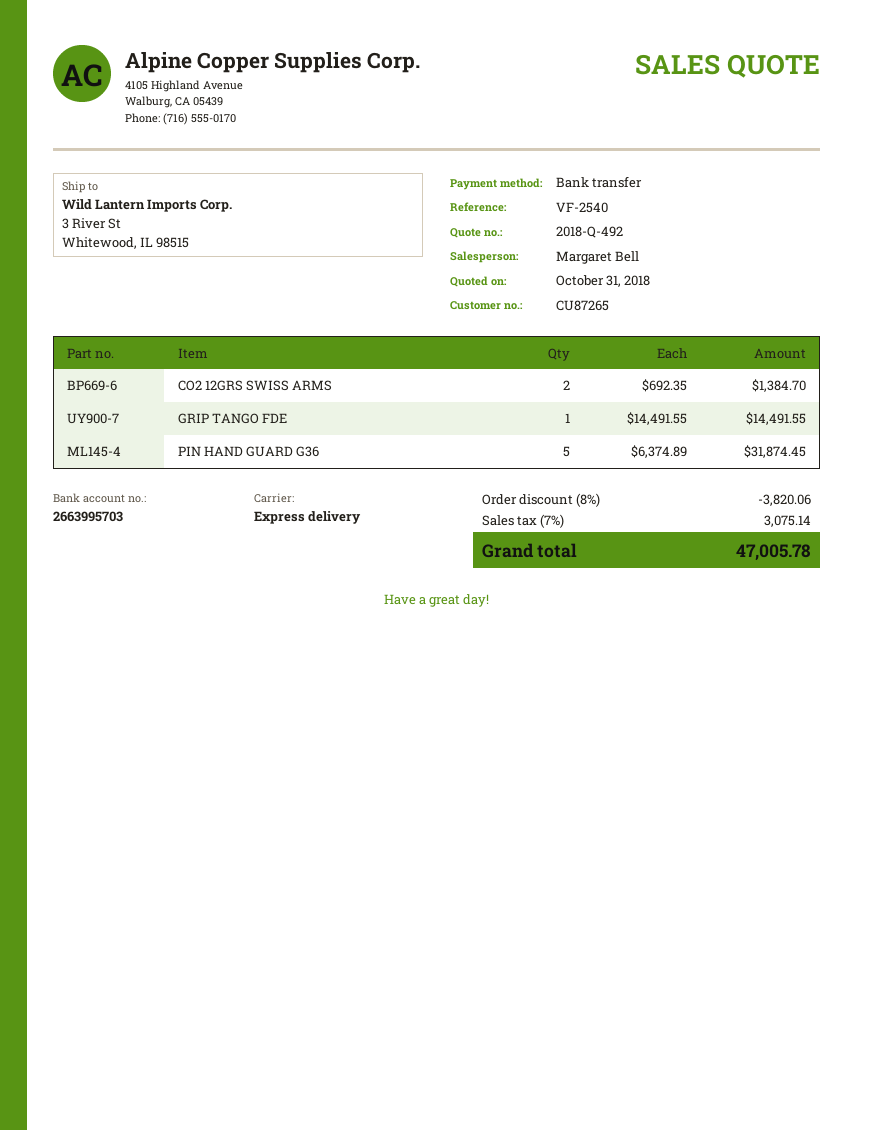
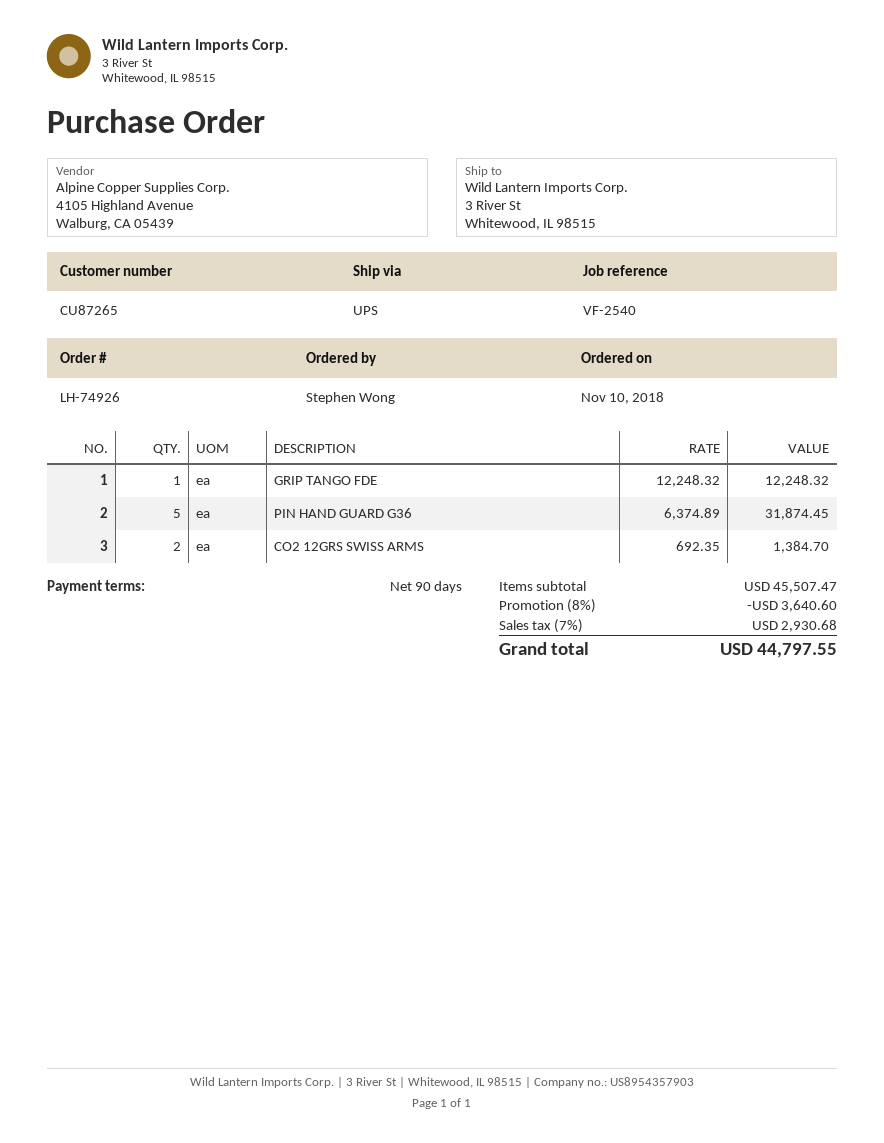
shipping method: express -> UPS
GRIP TANGO FDE: 1 x 14491.55 = 14491.55 -> 1 x 12248.32 = 12248.32
discount: 8% = 3820.06 -> 8% = 3640.60
tax: 7% = 3075.14 -> 7% = 2930.68
total: 47005.78 -> 44797.55

